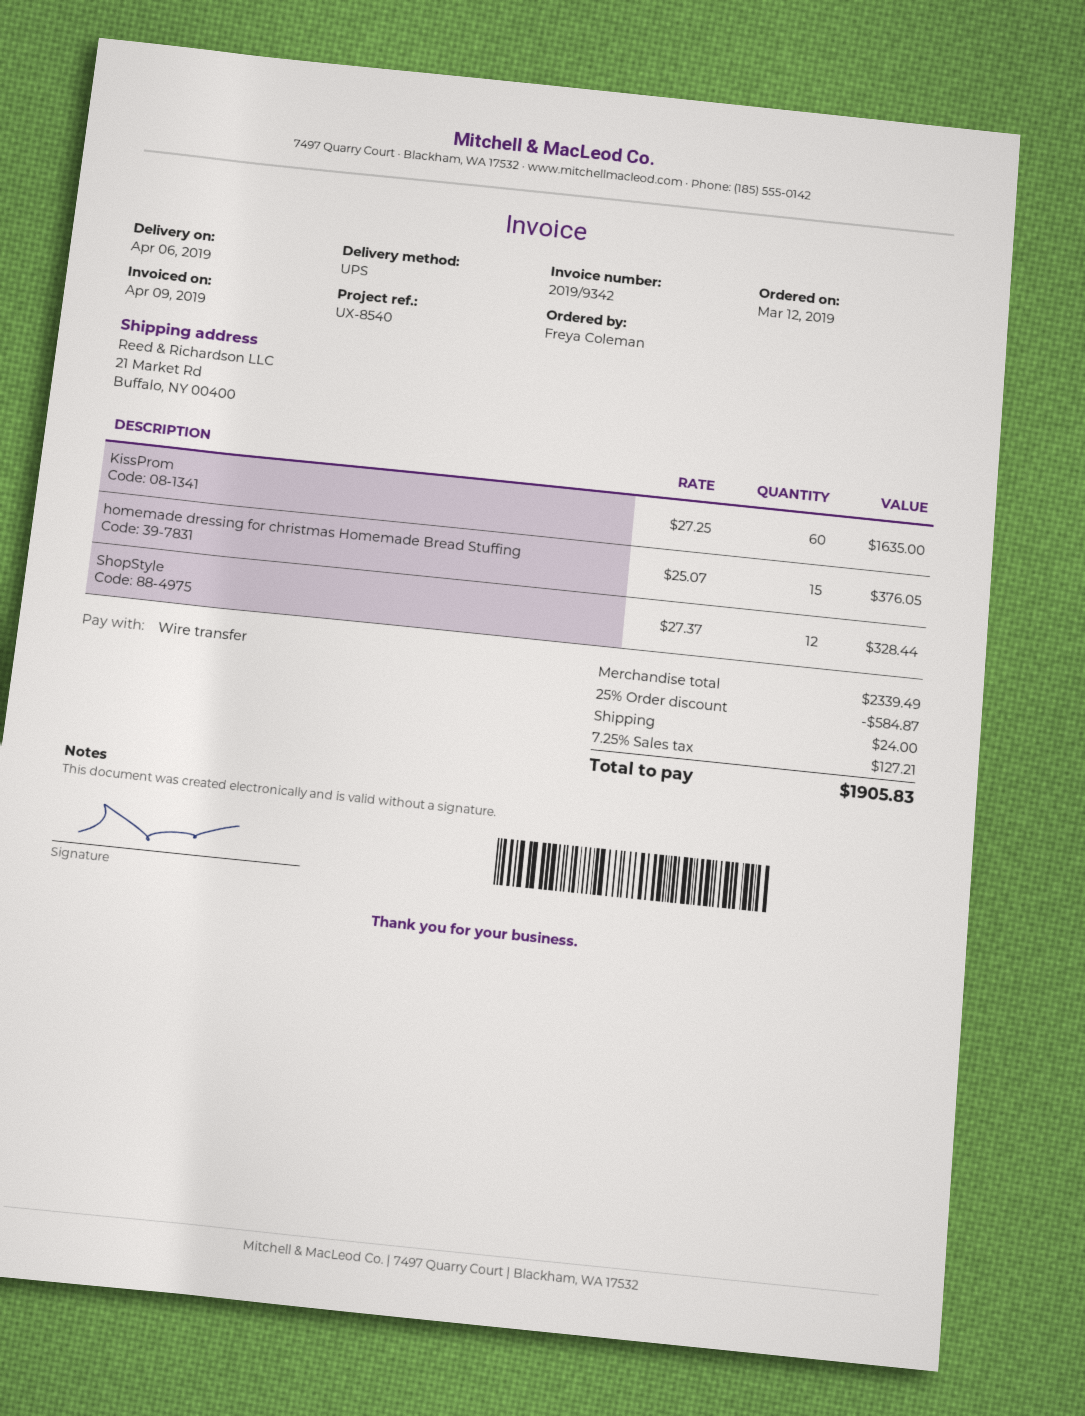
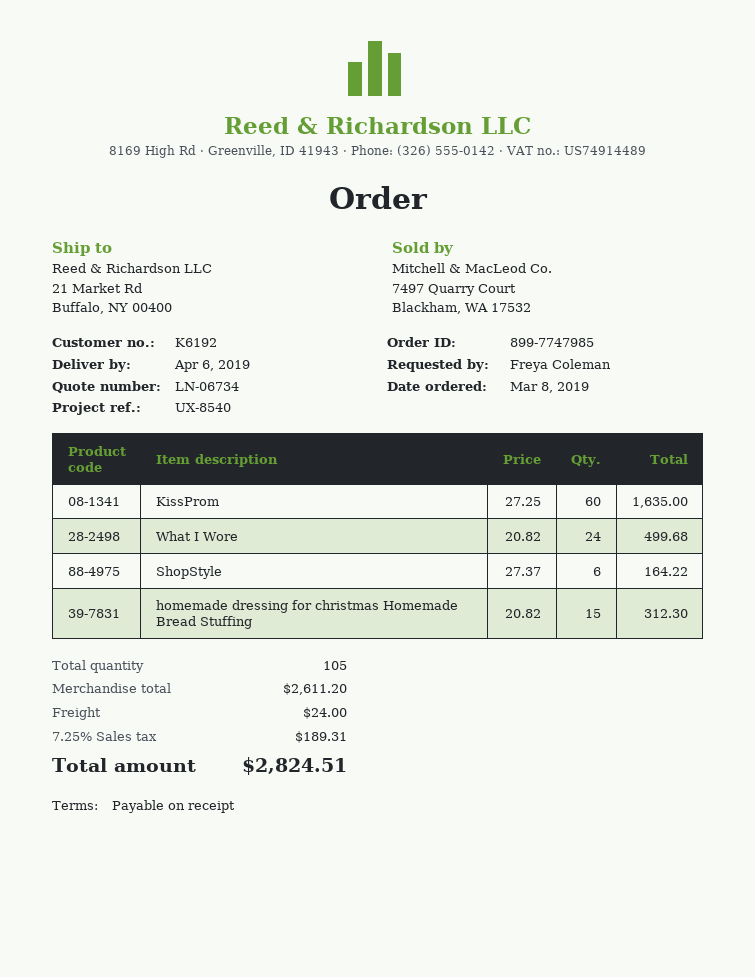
order date: 2019-03-12 -> 2019-03-08
homemade dressing for christmas Homemade Bread Stuffing: 15 x 25.07 = 376.05 -> 15 x 20.82 = 312.30
ShopStyle: 12 x 27.37 = 328.44 -> 6 x 27.37 = 164.22
What I Wore: none -> 24 x 20.82 = 499.68
subtotal: 2339.49 -> 2611.20
discount: 25% = 584.87 -> none
tax: 7.25% = 127.21 -> 7.25% = 189.31
total: 1905.83 -> 2824.51

